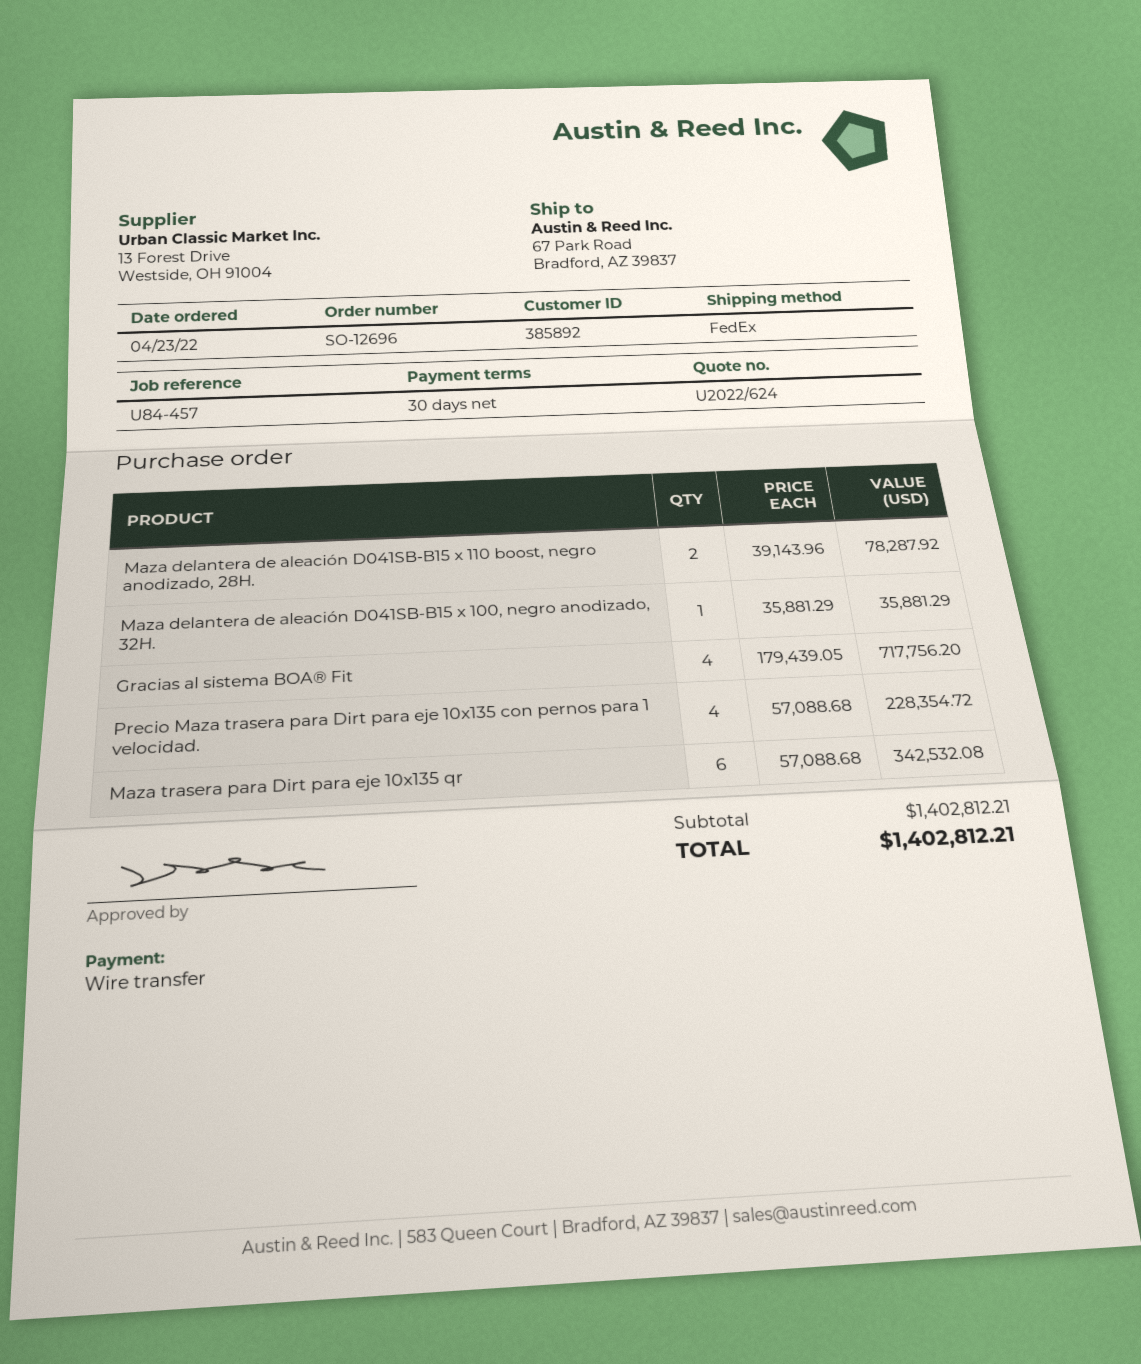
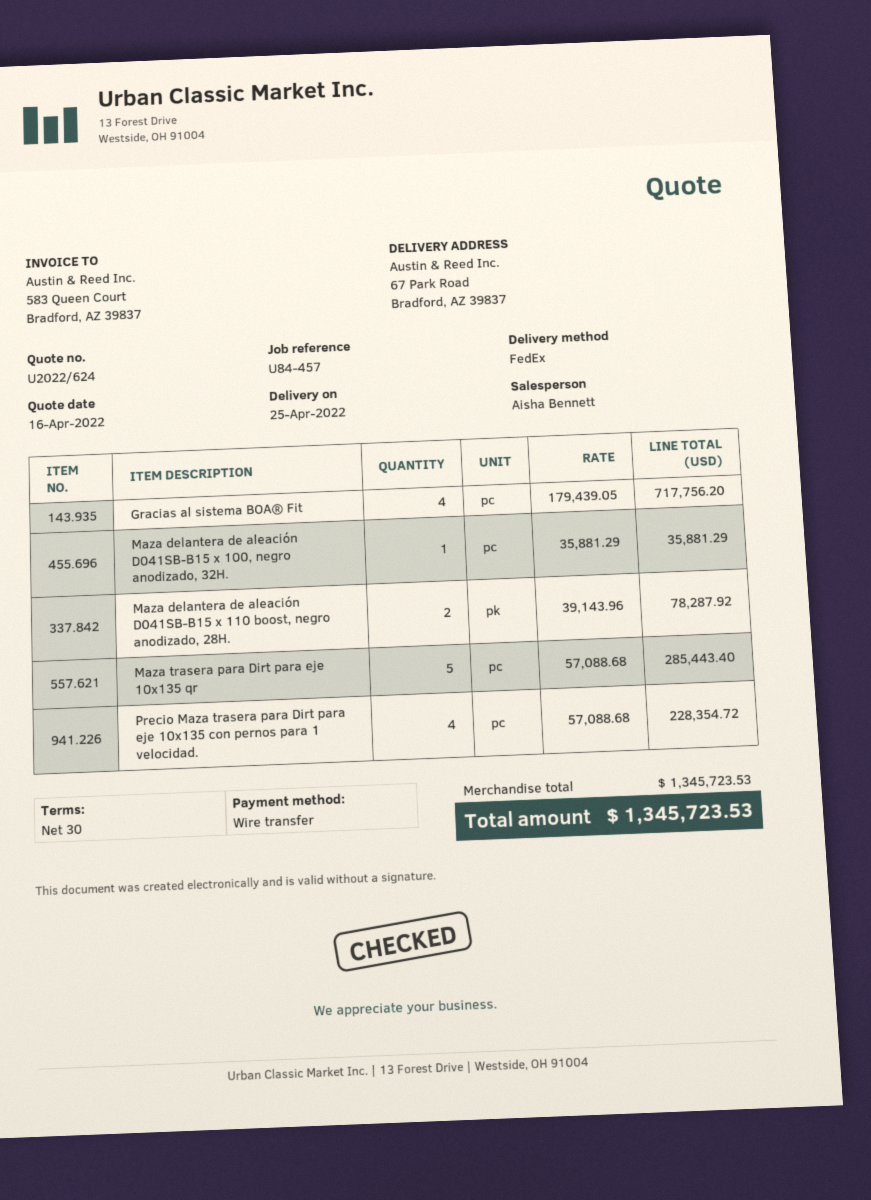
Maza trasera para Dirt para eje 10x135 qr: 6 x 57088.68 = 342532.08 -> 5 x 57088.68 = 285443.40
subtotal: 1402812.21 -> 1345723.53
total: 1402812.21 -> 1345723.53

